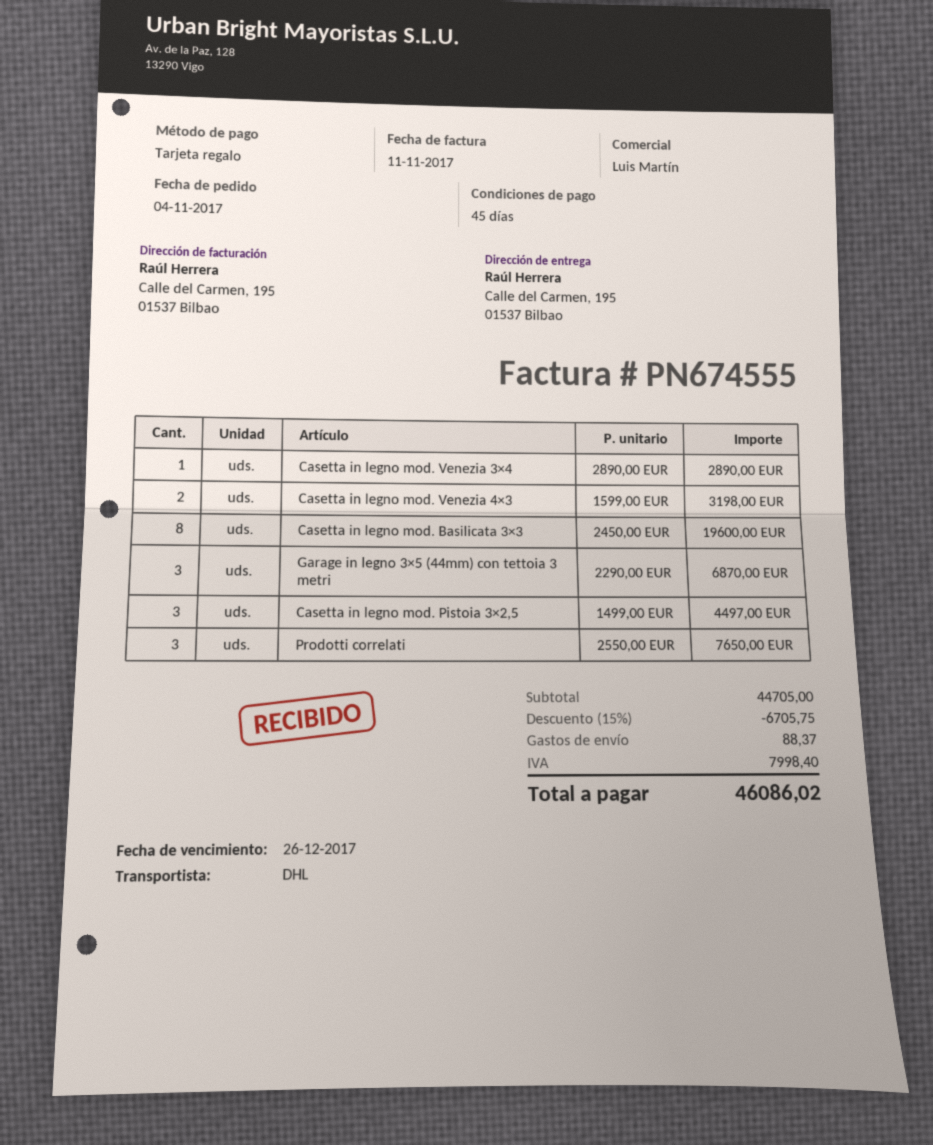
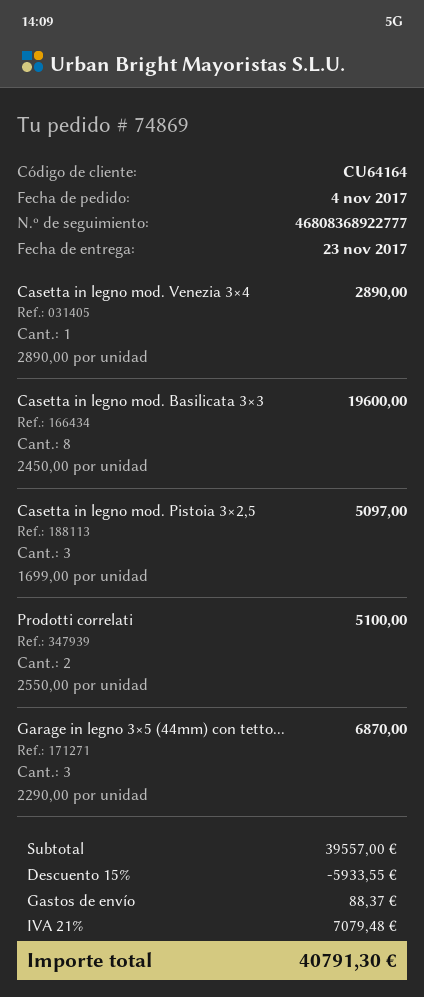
Casetta in legno mod. Venezia 4×3: 2 x 1599.00 = 3198.00 -> none
Casetta in legno mod. Pistoia 3×2,5: 3 x 1499.00 = 4497.00 -> 3 x 1699.00 = 5097.00
Prodotti correlati: 3 x 2550.00 = 7650.00 -> 2 x 2550.00 = 5100.00
subtotal: 44705.00 -> 39557.00
discount: 15% = 6705.75 -> 15% = 5933.55
tax: 7998.40 -> 7079.48
total: 46086.02 -> 40791.30

